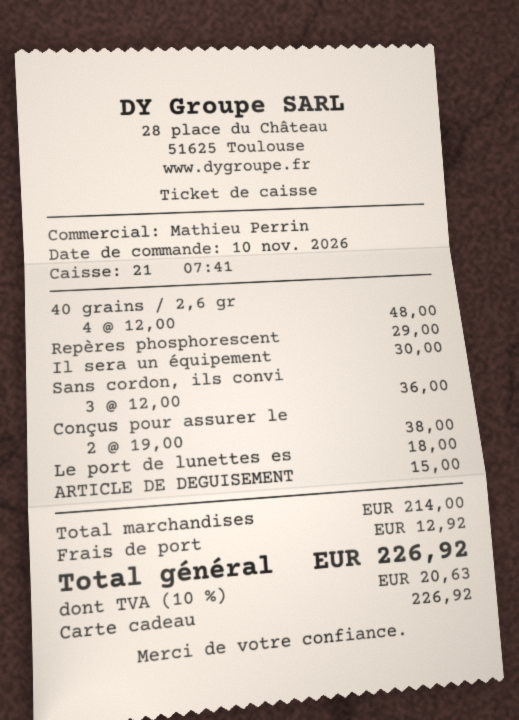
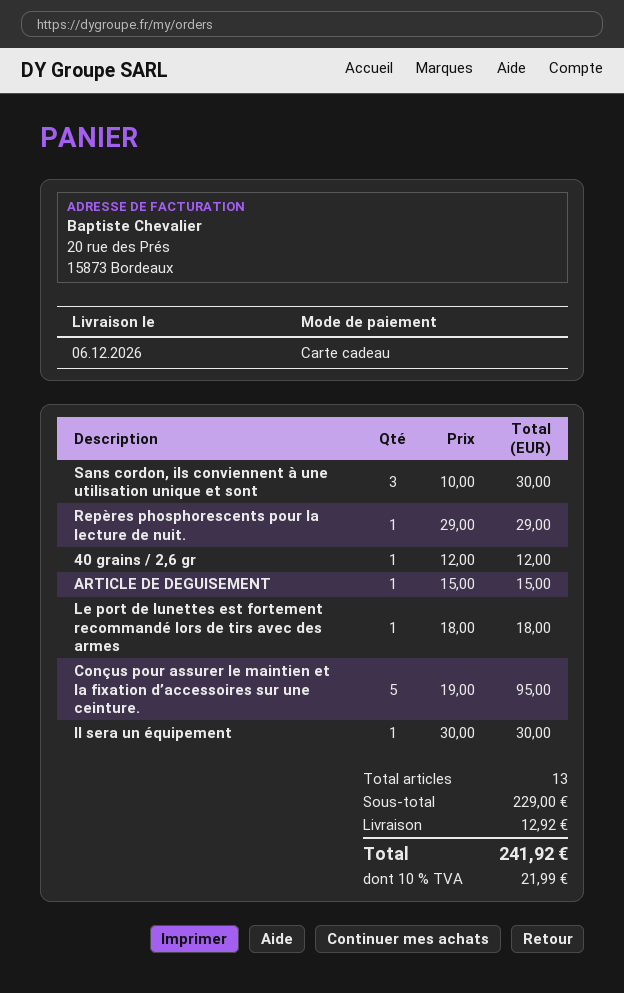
40 grains / 2,6 gr: 4 x 12.00 = 48.00 -> 1 x 12.00 = 12.00
Sans cordon, ils convi: 3 x 12.00 = 36.00 -> 3 x 10.00 = 30.00
Conçus pour assurer le: 2 x 19.00 = 38.00 -> 5 x 19.00 = 95.00
subtotal: 214.00 -> 229.00
tax: 10% = 20.63 -> 10% = 21.99
total: 226.92 -> 241.92

